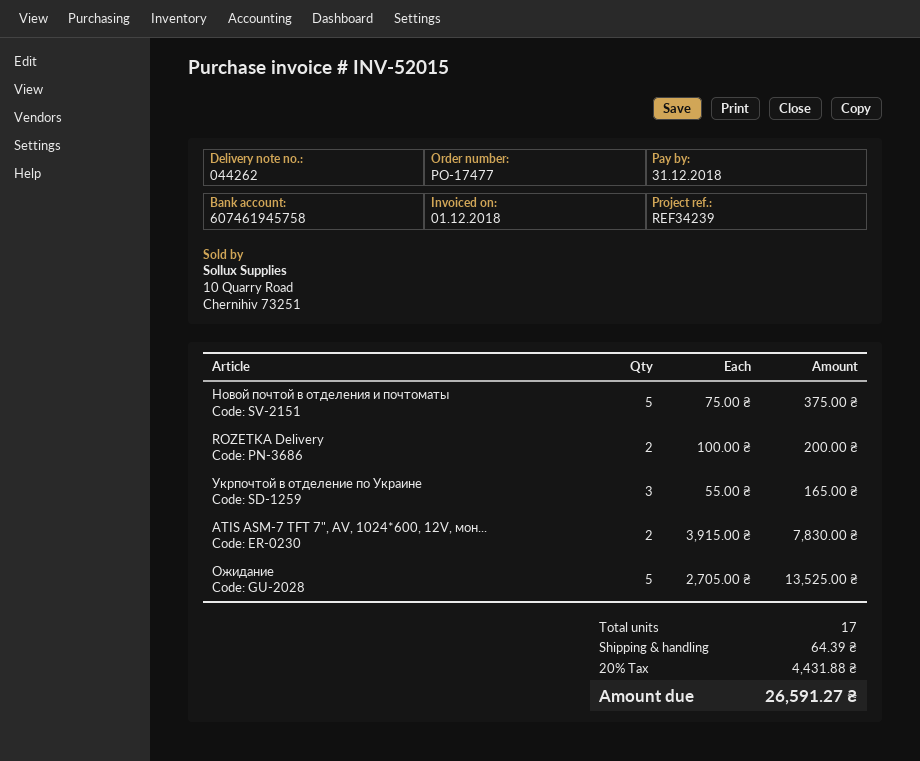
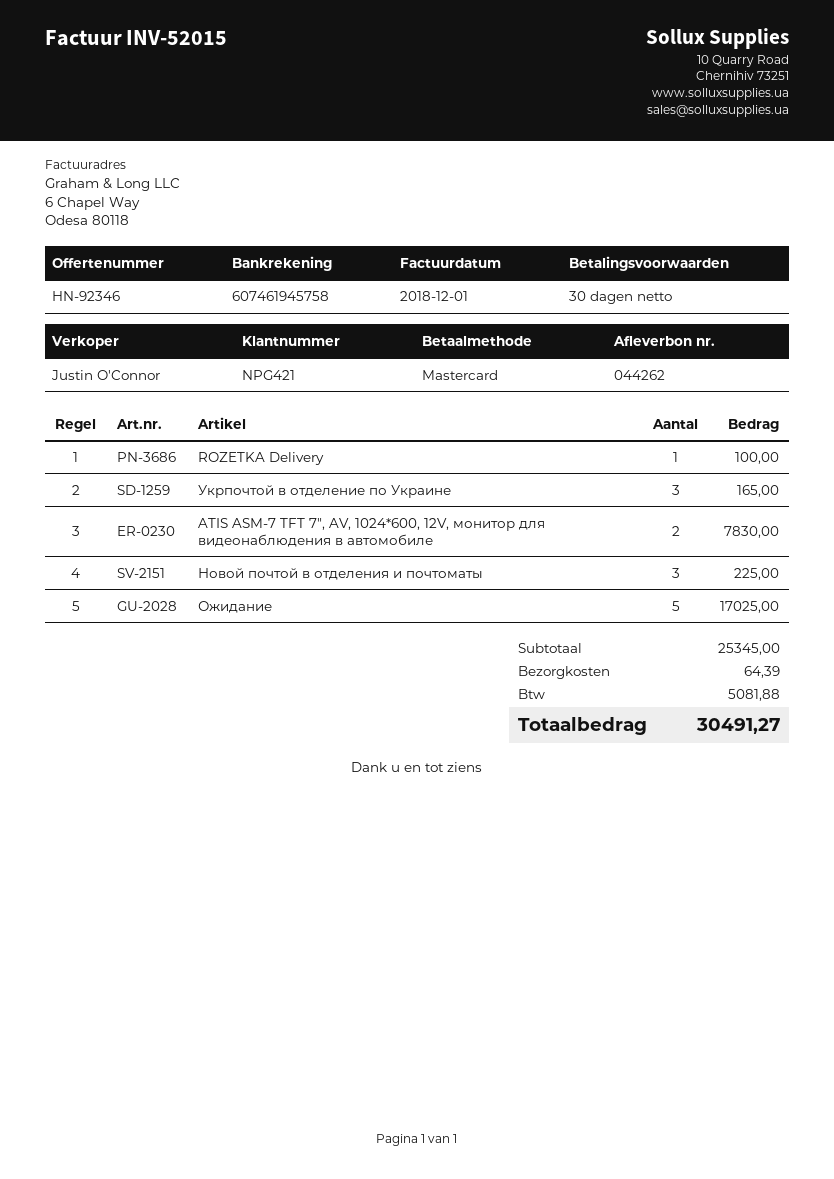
Новой почтой в отделения и почтоматы: 5 for 375.00 -> 3 for 225.00
ROZETKA Delivery: 2 for 200.00 -> 1 for 100.00
Ожидание: 5 for 13525.00 -> 5 for 17025.00
tax: 4431.88 -> 5081.88
total: 26591.27 -> 30491.27

